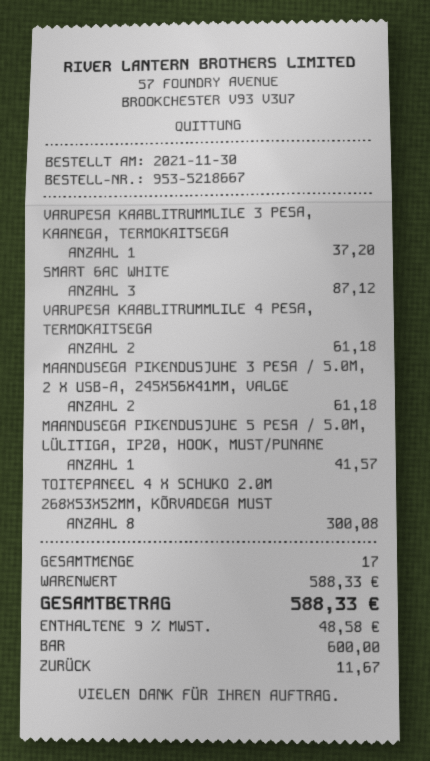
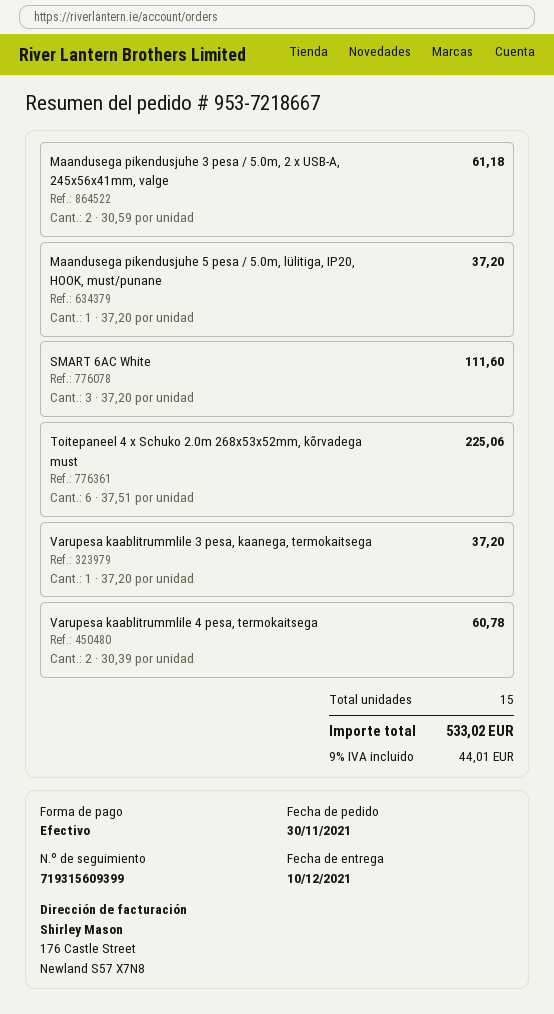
order number: 953-5218667 -> 953-7218667
SMART 6AC WHITE: 3 for 87.12 -> 3 for 111.60
VARUPESA KAABLITRUMMLILE 4 PESA, TERMOKAITSEGA: 2 for 61.18 -> 2 for 60.78
MAANDUSEGA PIKENDUSJUHE 5 PESA / 5.0M, LÜLITIGA, IP20, HOOK, MUST/PUNANE: 1 for 41.57 -> 1 for 37.20
TOITEPANEEL 4 X SCHUKO 2.0M 268X53X52MM, KÕRVADEGA MUST: 8 for 300.08 -> 6 for 225.06
total quantity: 17 -> 15
tax: 9% = 48.58 -> 9% = 44.01
total: 588.33 -> 533.02

